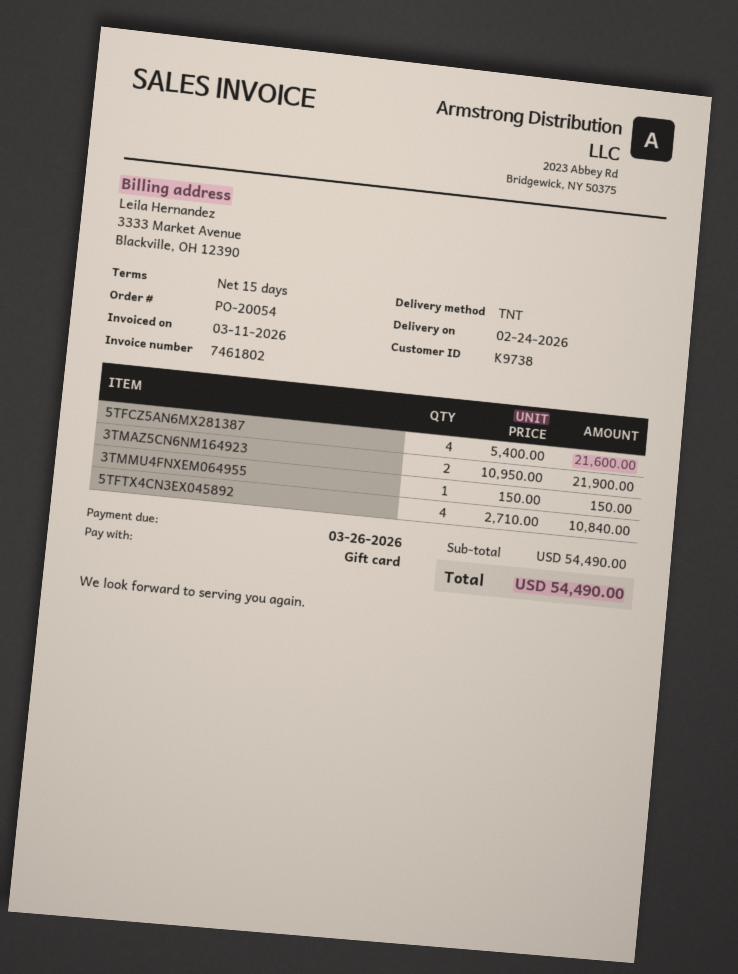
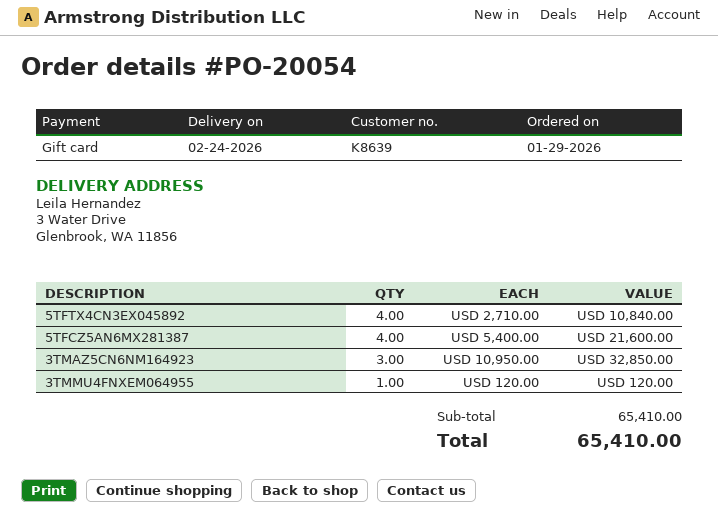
customer number: K9738 -> K8639
3TMAZ5CN6NM164923: 2 x 10950.00 = 21900.00 -> 3 x 10950.00 = 32850.00
3TMMU4FNXEM064955: 1 x 150.00 = 150.00 -> 1 x 120.00 = 120.00
subtotal: 54490.00 -> 65410.00
total: 54490.00 -> 65410.00

